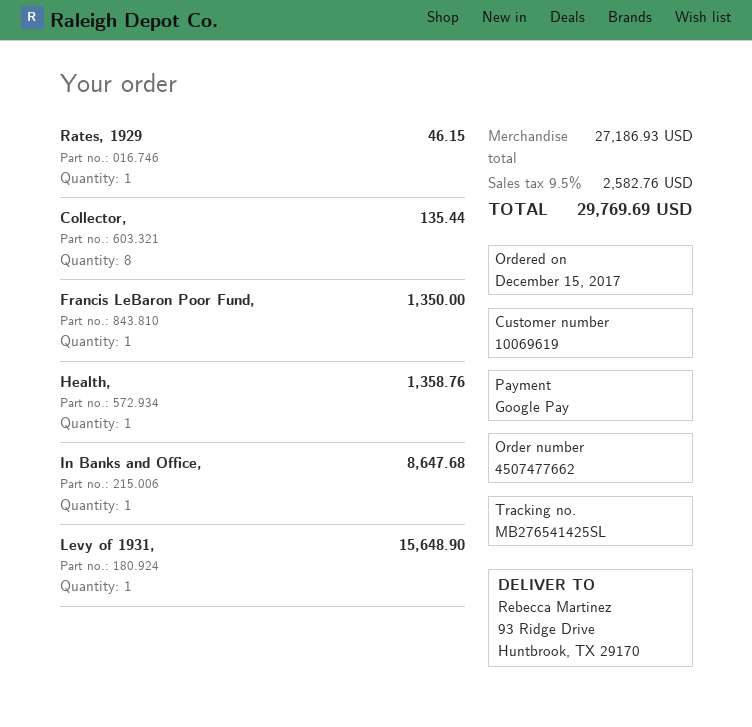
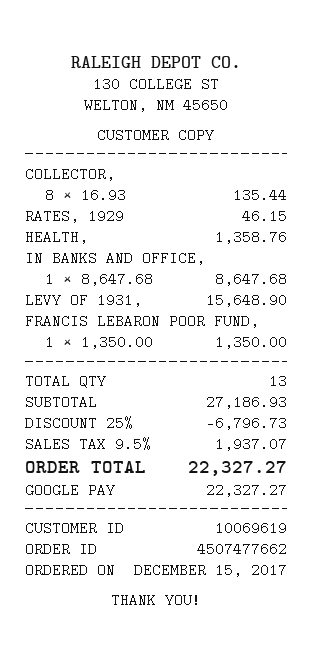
discount: none -> 25% = 6796.73
tax: 9.5% = 2582.76 -> 9.5% = 1937.07
total: 29769.69 -> 22327.27

